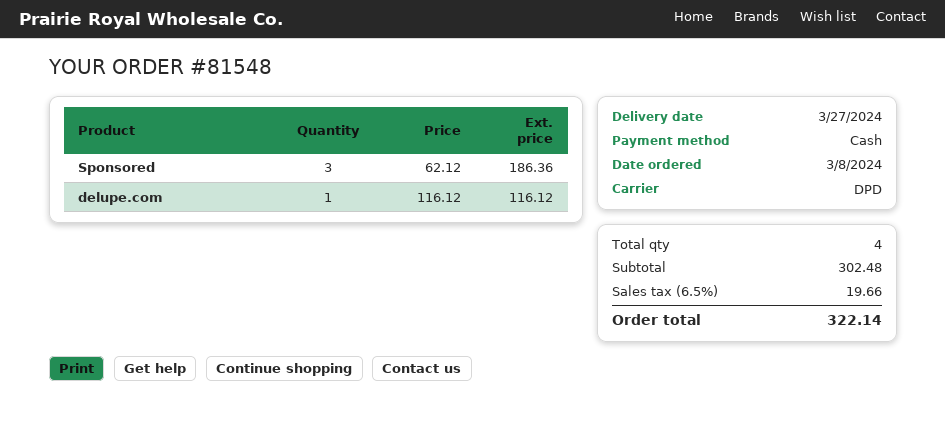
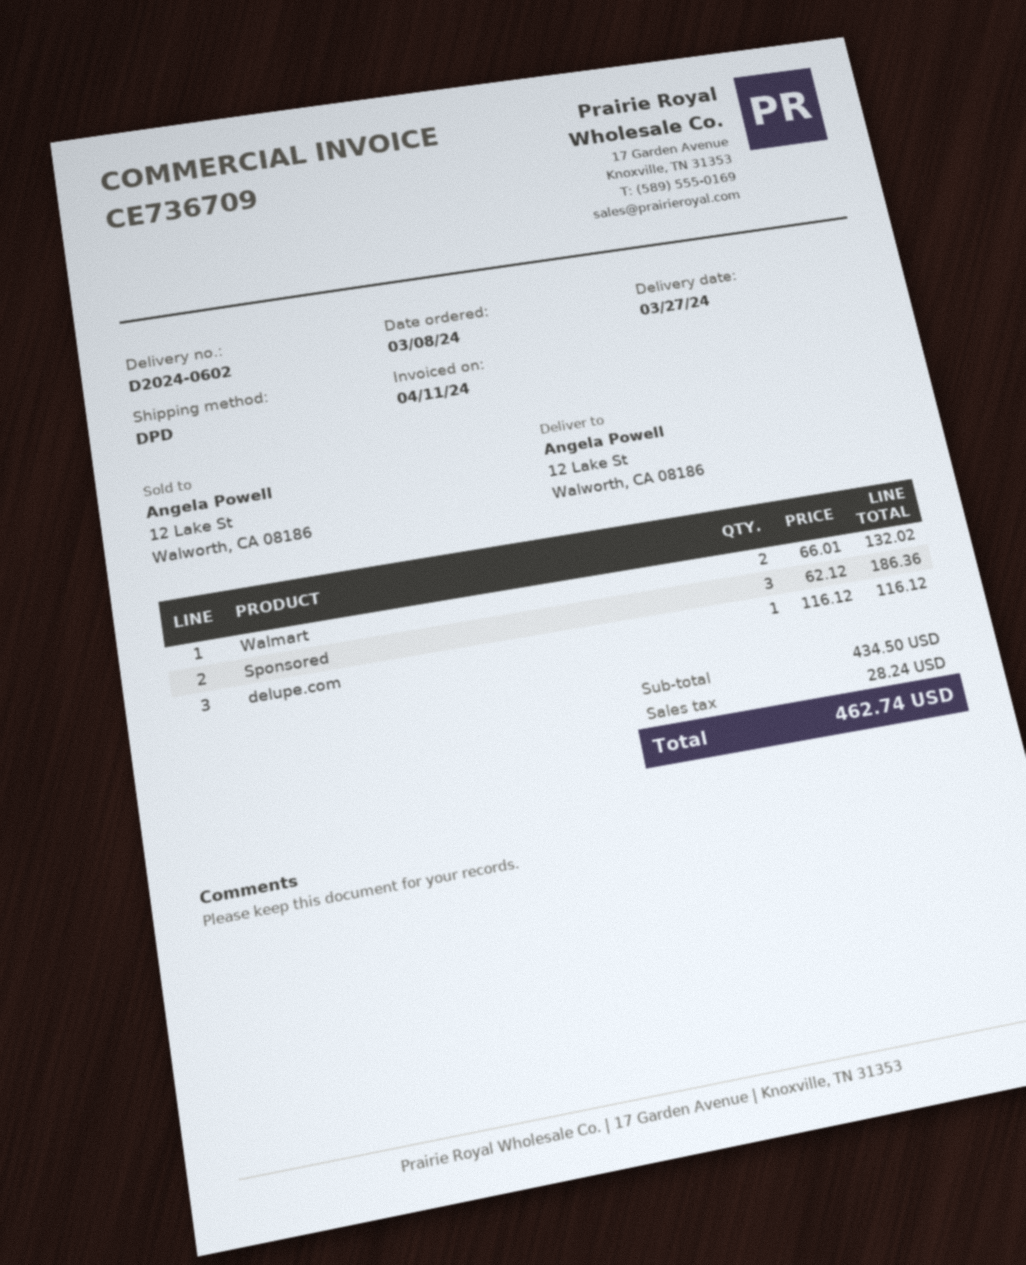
Walmart: none -> 2 x 66.01 = 132.02
subtotal: 302.48 -> 434.50
tax: 19.66 -> 28.24
total: 322.14 -> 462.74

